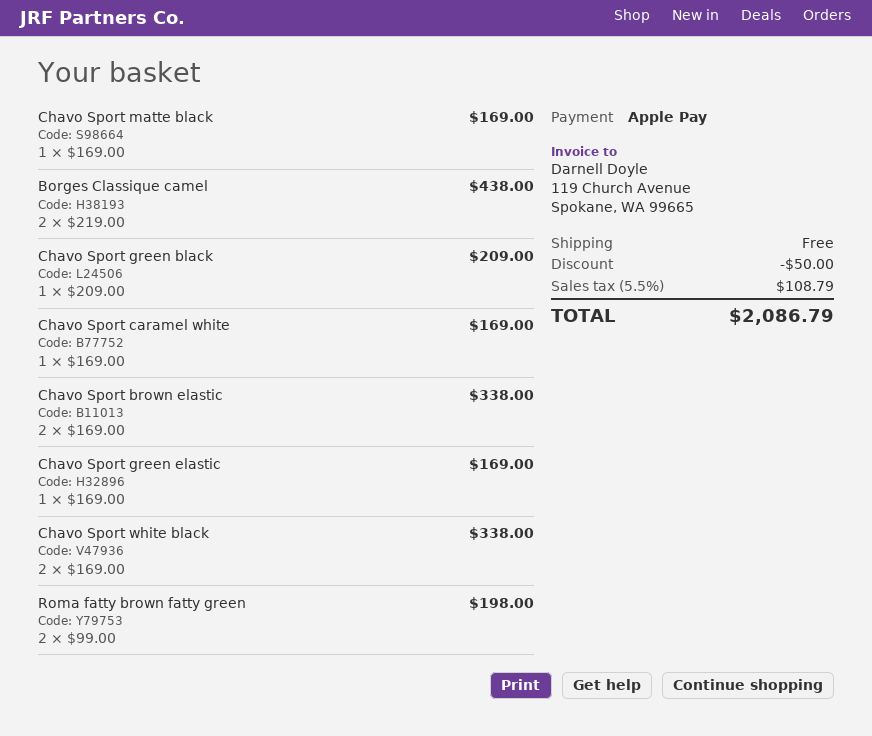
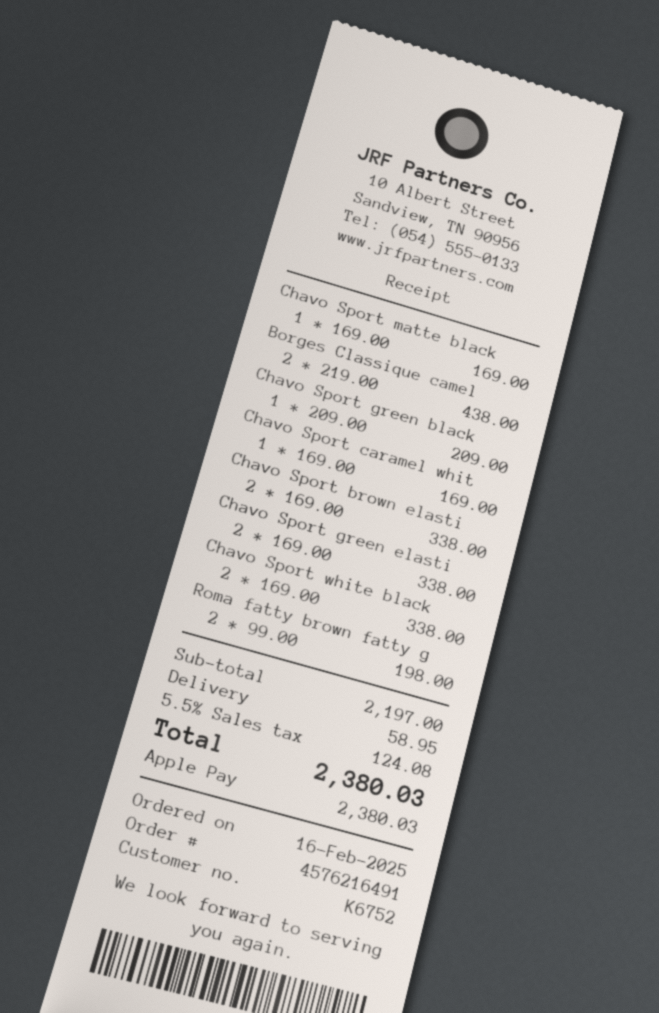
Chavo Sport green elastic: 1 x 169.00 = 169.00 -> 2 x 169.00 = 338.00
discount: 50.00 -> none
shipping: 0.00 -> 58.95
tax: 5.5% = 108.79 -> 5.5% = 124.08
total: 2086.79 -> 2380.03

